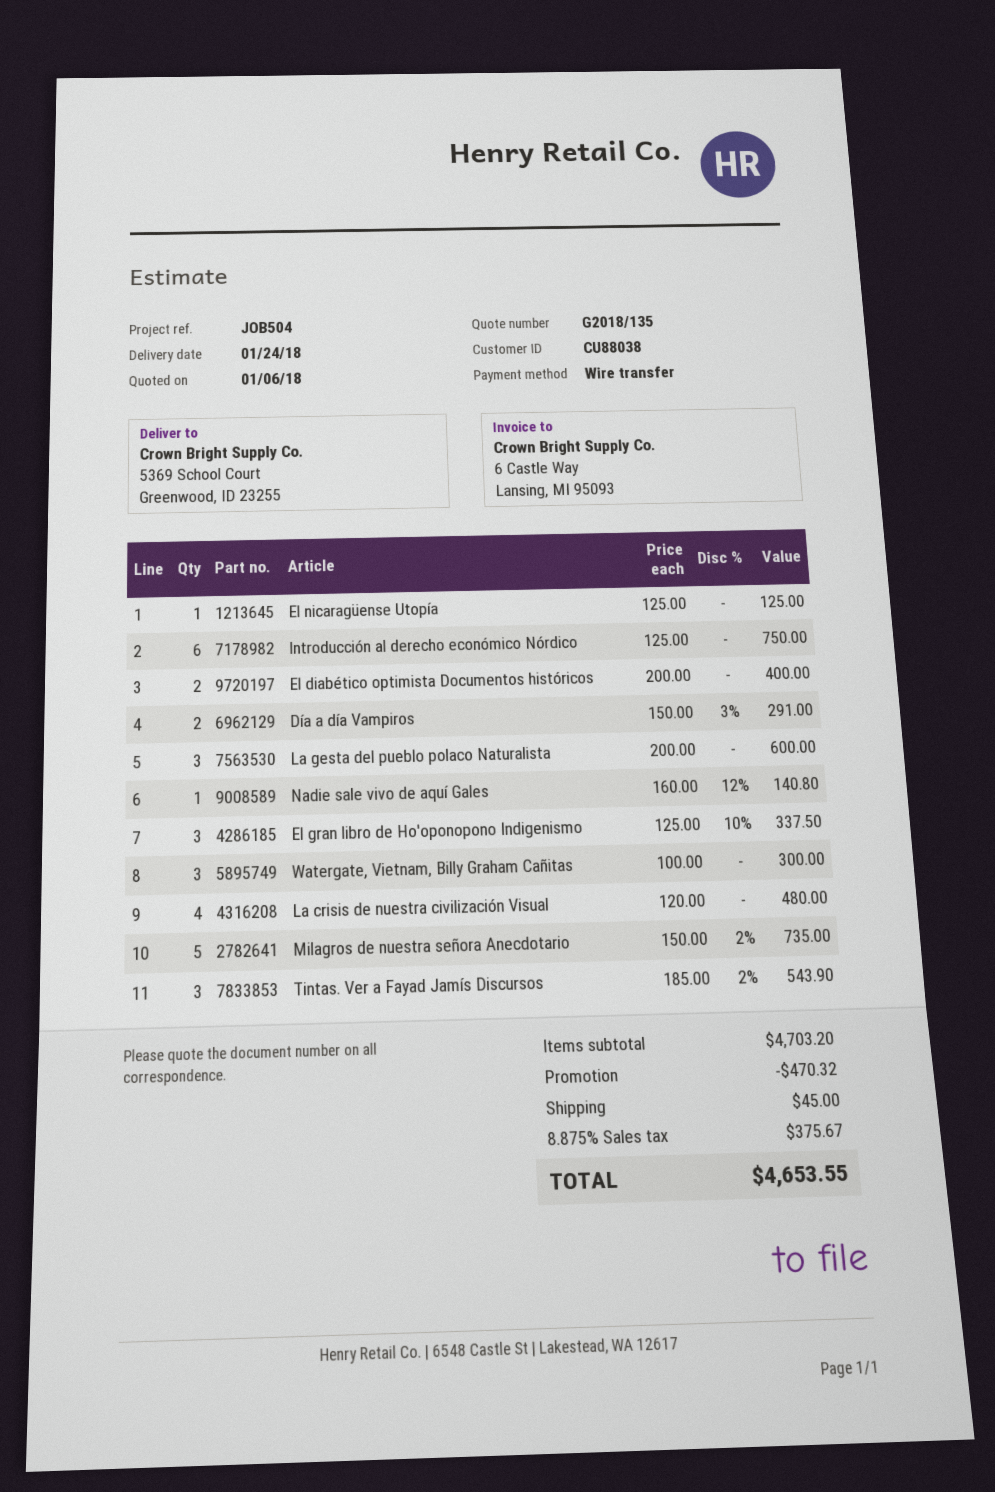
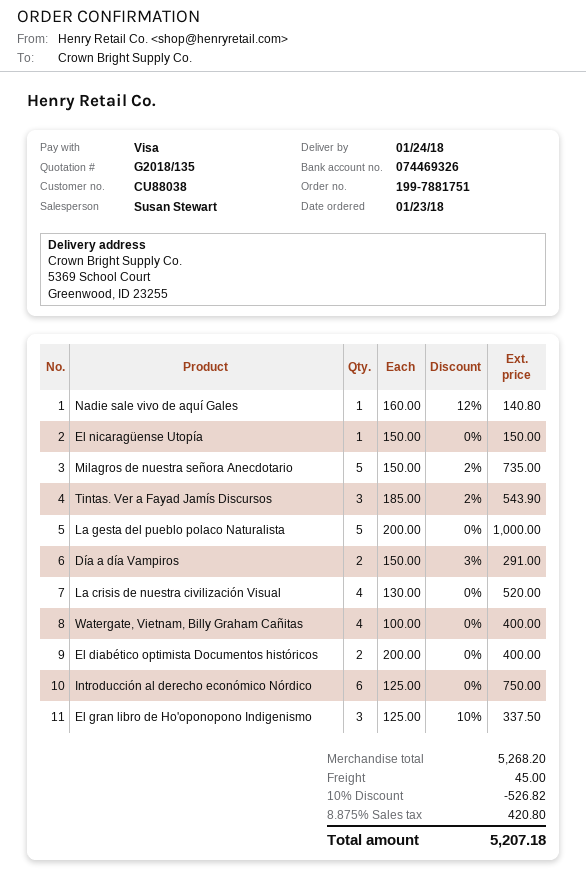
payment method: bank transfer -> Visa
El nicaragüense Utopía: 1 x 125.00 = 125.00 -> 1 x 150.00 = 150.00
La gesta del pueblo polaco Naturalista: 3 x 200.00 = 600.00 -> 5 x 200.00 = 1000.00
Watergate, Vietnam, Billy Graham Cañitas: 3 x 100.00 = 300.00 -> 4 x 100.00 = 400.00
La crisis de nuestra civilización Visual: 4 x 120.00 = 480.00 -> 4 x 130.00 = 520.00
subtotal: 4703.20 -> 5268.20
discount: 470.32 -> 526.82
tax: 8.875% = 375.67 -> 8.875% = 420.80
total: 4653.55 -> 5207.18

